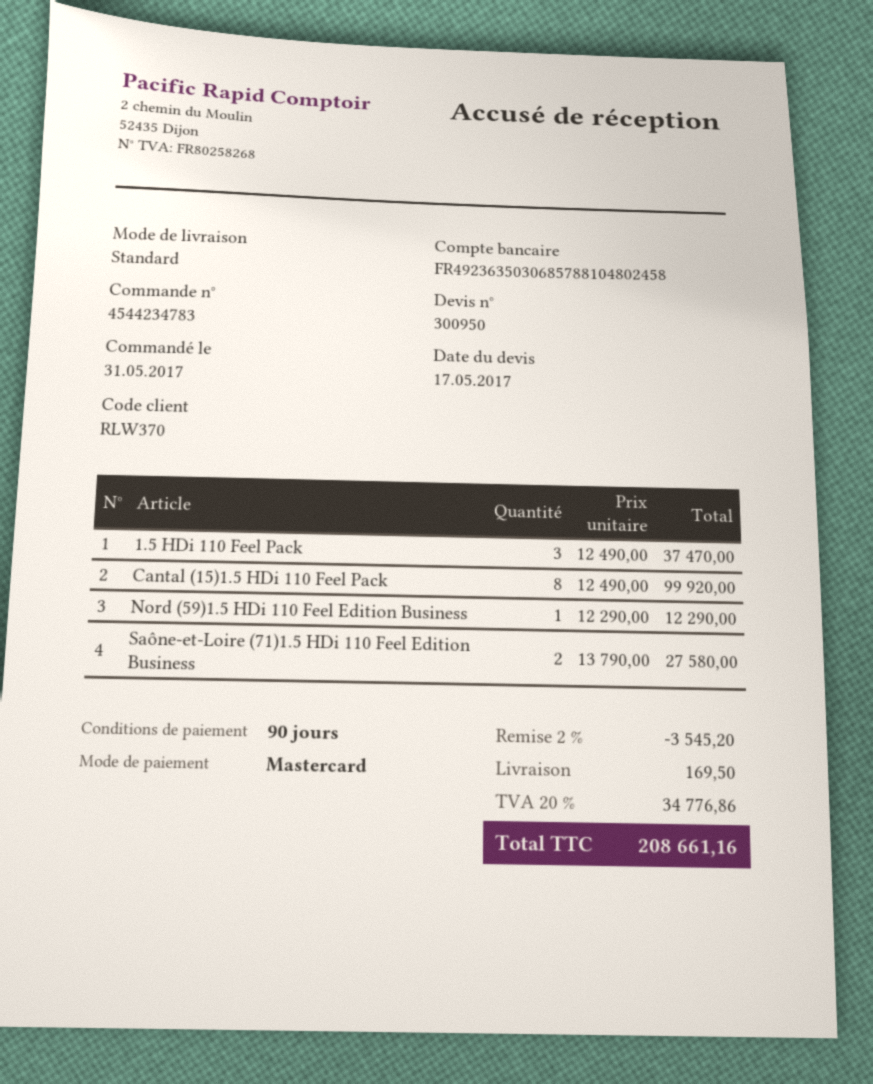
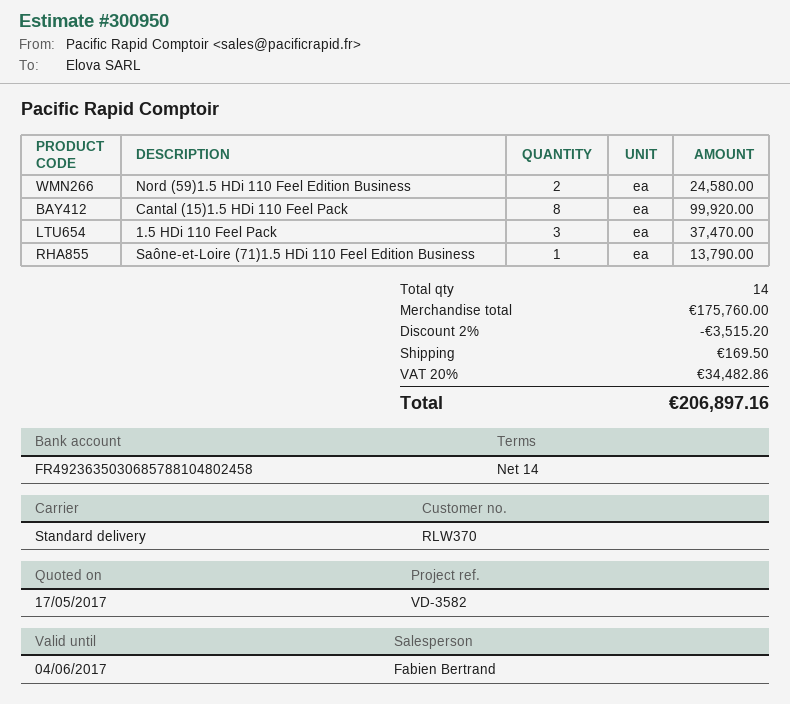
payment terms: 90 days -> 14 days
Nord (59)1.5 HDi 110 Feel Edition Business: 1 for 12290.00 -> 2 for 24580.00
Saône-et-Loire (71)1.5 HDi 110 Feel Edition Business: 2 for 27580.00 -> 1 for 13790.00
discount: 2% = 3545.20 -> 2% = 3515.20
tax: 20% = 34776.86 -> 20% = 34482.86
total: 208661.16 -> 206897.16

